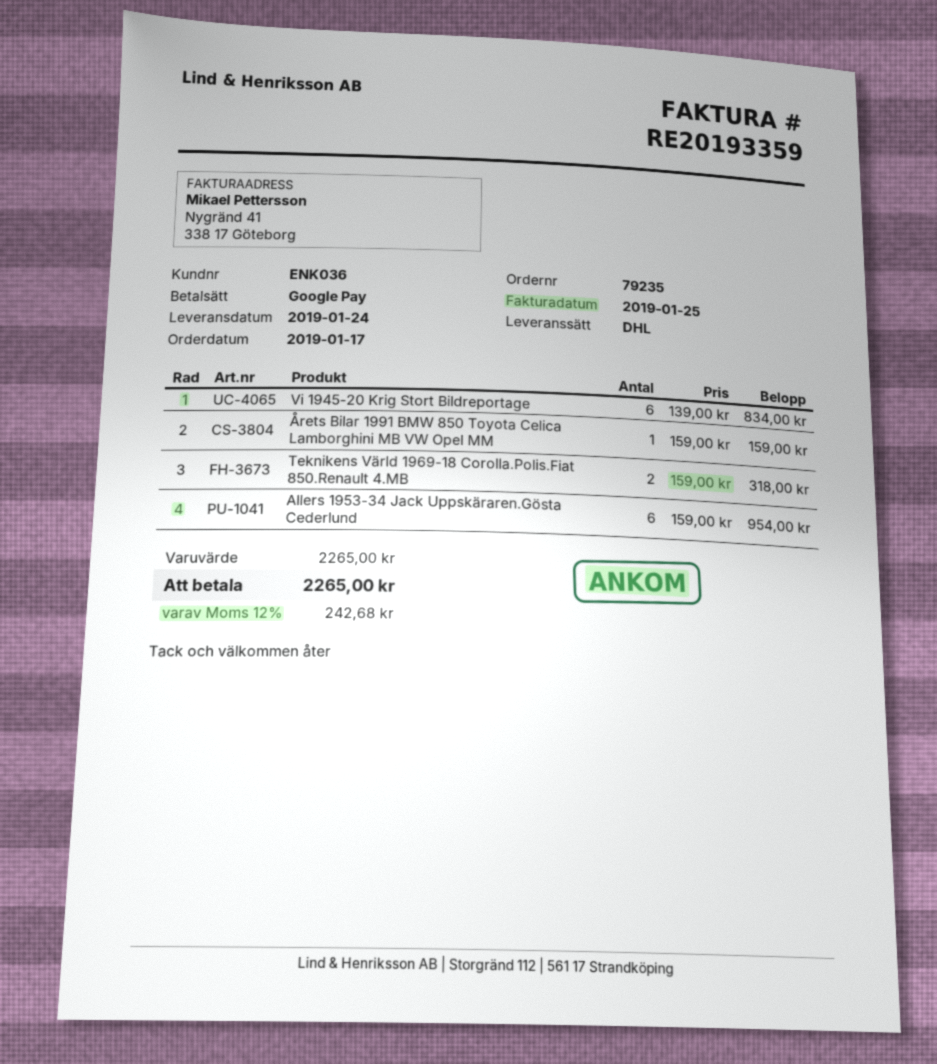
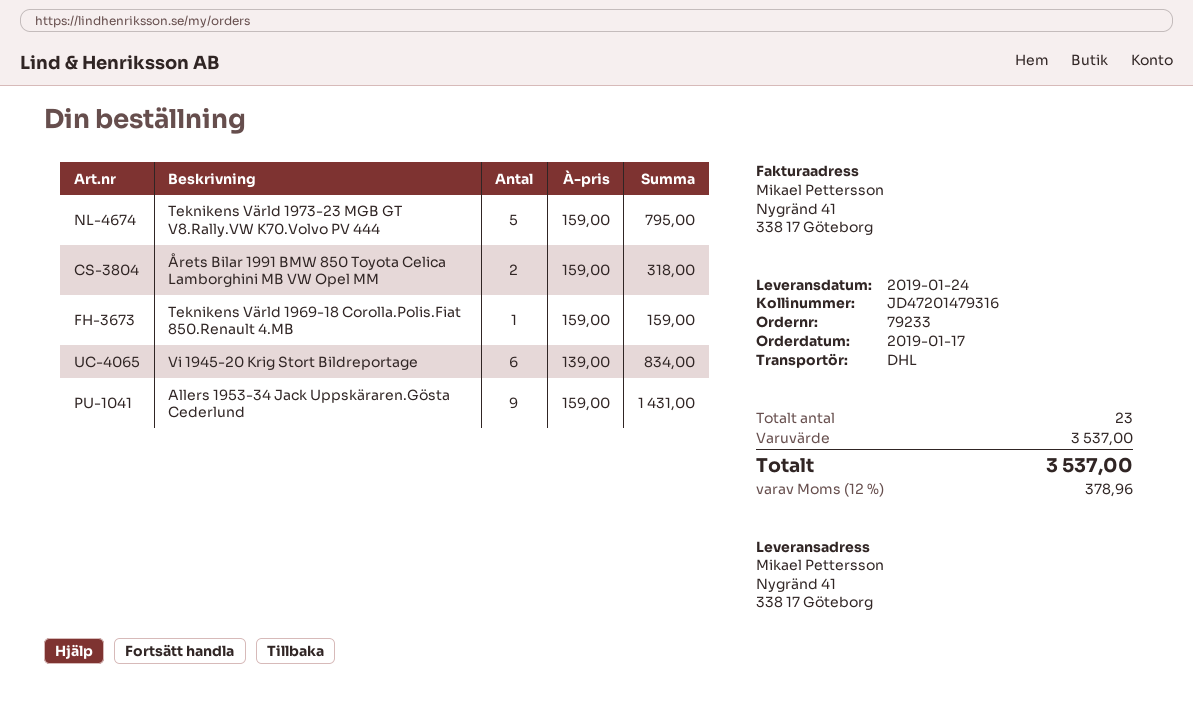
order number: 79235 -> 79233
Årets Bilar 1991 BMW 850 Toyota Celica Lamborghini MB VW Opel MM: 1 x 159.00 = 159.00 -> 2 x 159.00 = 318.00
Teknikens Värld 1969-18 Corolla.Polis.Fiat 850.Renault 4.MB: 2 x 159.00 = 318.00 -> 1 x 159.00 = 159.00
Allers 1953-34 Jack Uppskäraren.Gösta Cederlund: 6 x 159.00 = 954.00 -> 9 x 159.00 = 1431.00
Teknikens Värld 1973-23 MGB GT V8.Rally.VW K70.Volvo PV 444: none -> 5 x 159.00 = 795.00
subtotal: 2265.00 -> 3537.00
tax: 12% = 242.68 -> 12% = 378.96
total: 2265.00 -> 3537.00

